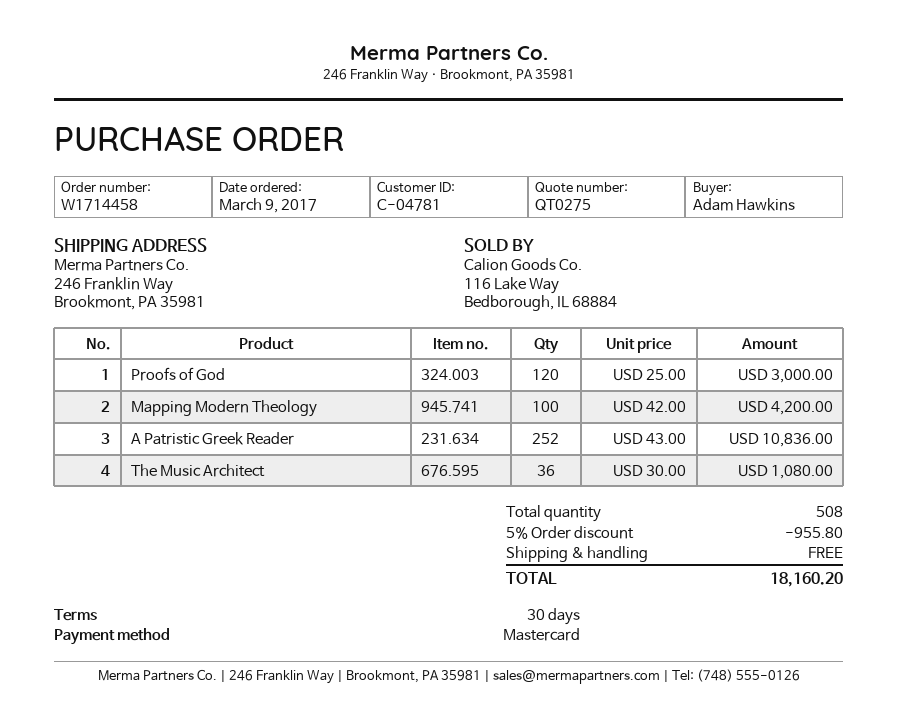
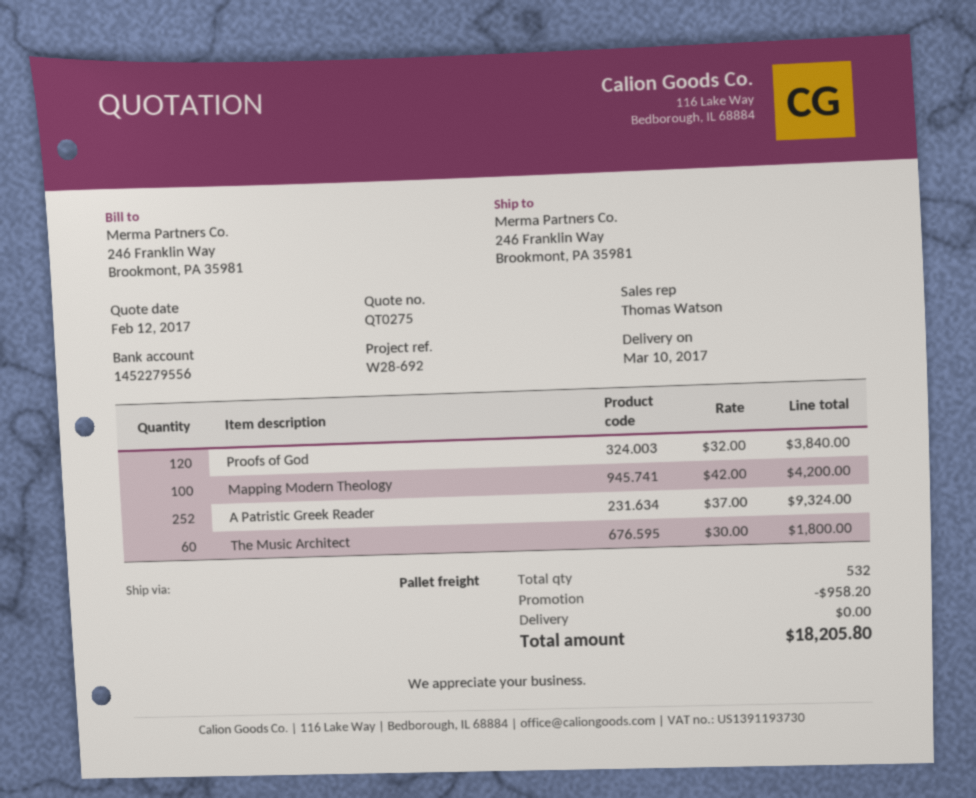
Proofs of God: 120 x 25.00 = 3000.00 -> 120 x 32.00 = 3840.00
A Patristic Greek Reader: 252 x 43.00 = 10836.00 -> 252 x 37.00 = 9324.00
The Music Architect: 36 x 30.00 = 1080.00 -> 60 x 30.00 = 1800.00
total quantity: 508 -> 532
discount: 955.80 -> 958.20
total: 18160.20 -> 18205.80

